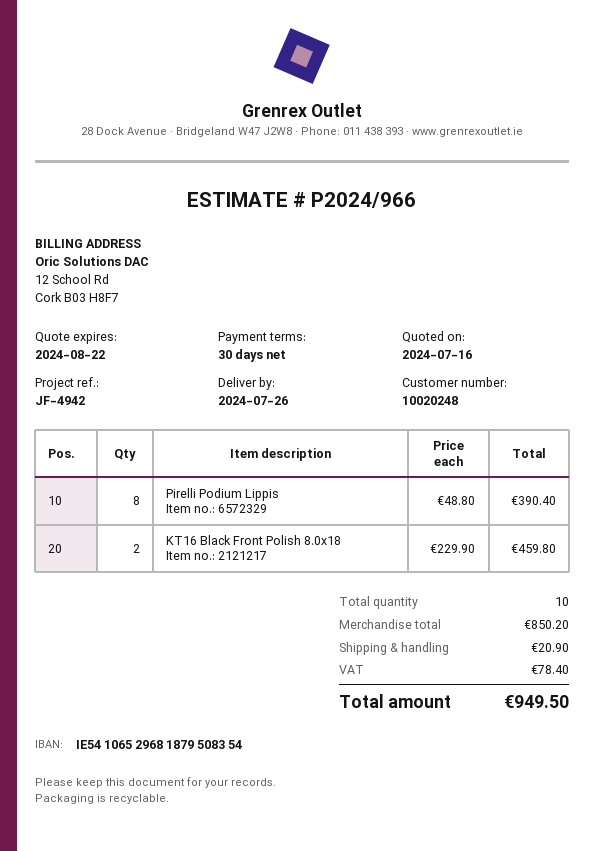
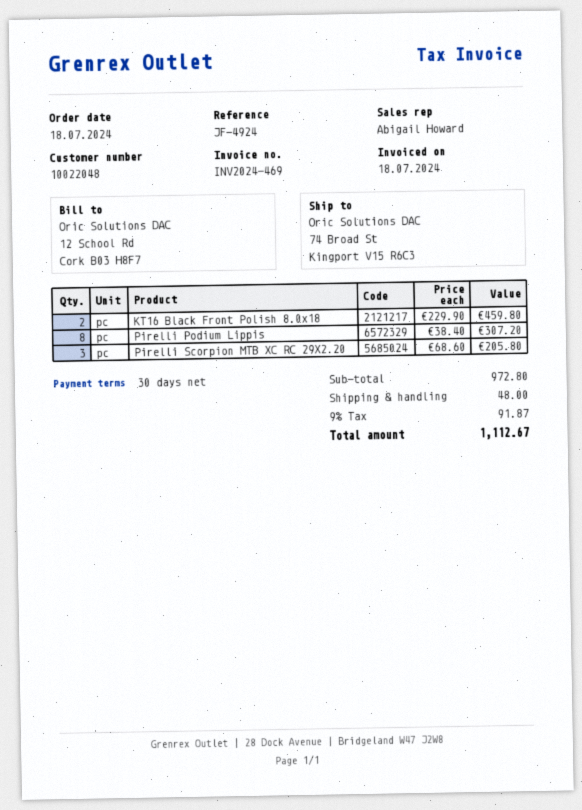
customer number: 10020248 -> 10022048
reference: JF-4942 -> JF-4924
Pirelli Podium Lippis: 8 x 48.80 = 390.40 -> 8 x 38.40 = 307.20
Pirelli Scorpion MTB XC RC 29X2.20: none -> 3 x 68.60 = 205.80
subtotal: 850.20 -> 972.80
shipping: 20.90 -> 48.00
tax: 78.40 -> 91.87
total: 949.50 -> 1112.67

